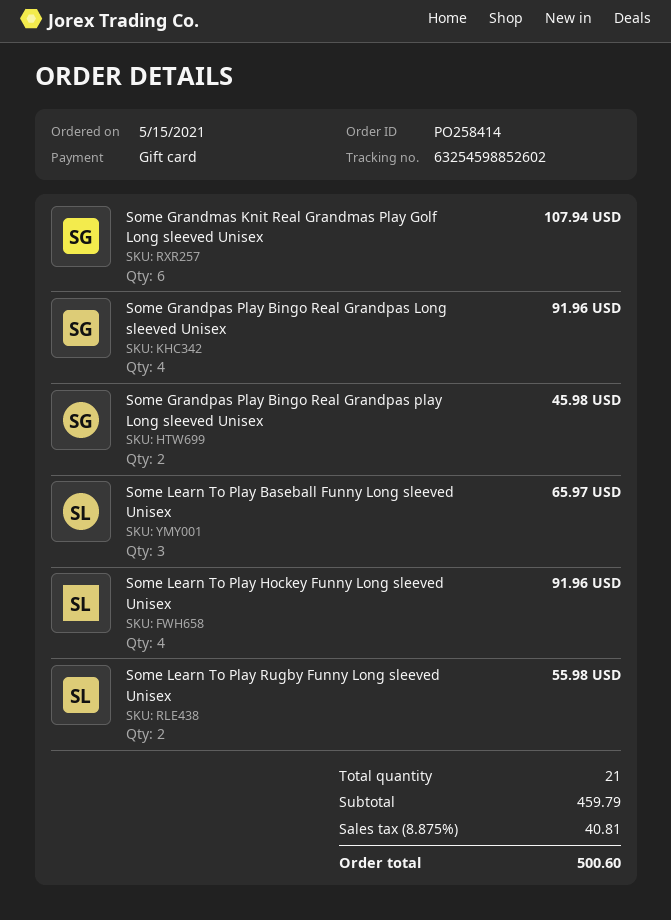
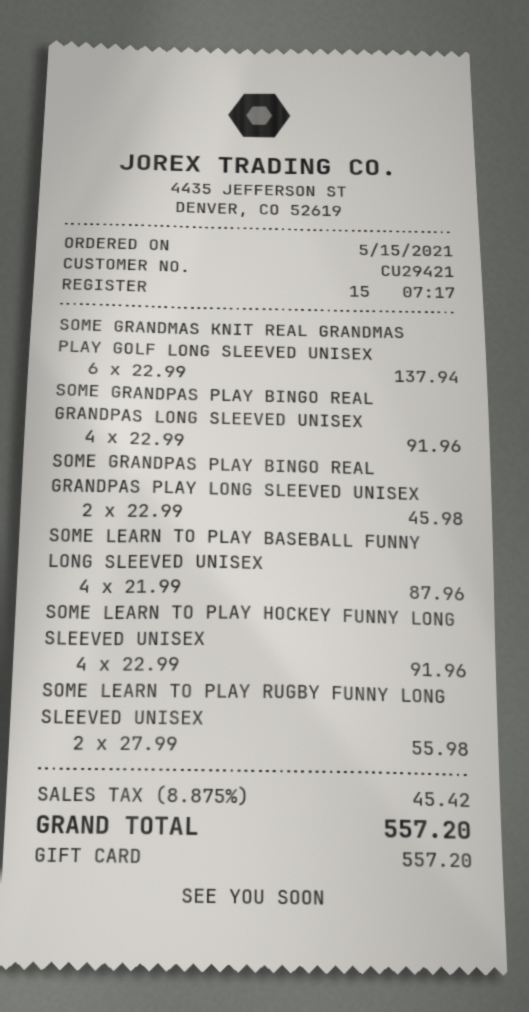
Some Grandmas Knit Real Grandmas Play Golf Long sleeved Unisex: 6 for 107.94 -> 6 for 137.94
Some Learn To Play Baseball Funny Long sleeved Unisex: 3 for 65.97 -> 4 for 87.96
tax: 8.875% = 40.81 -> 8.875% = 45.42
total: 500.60 -> 557.20

